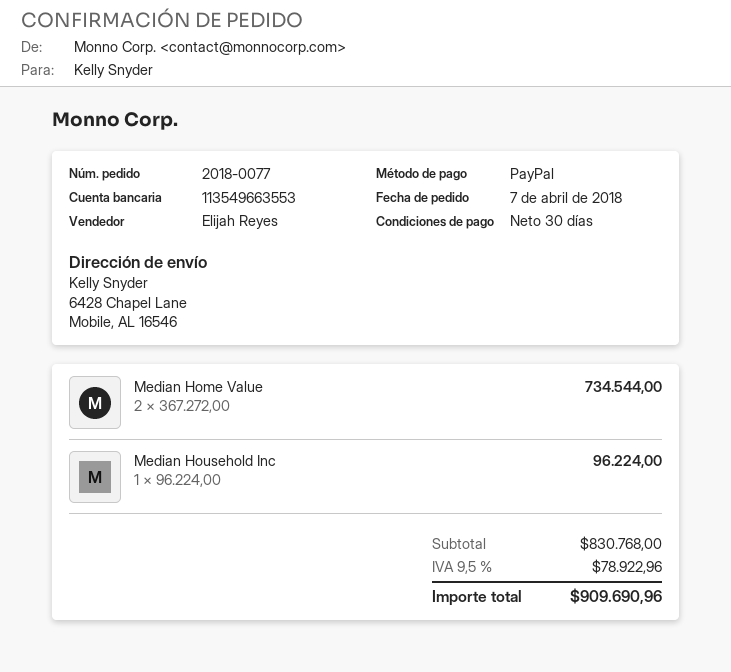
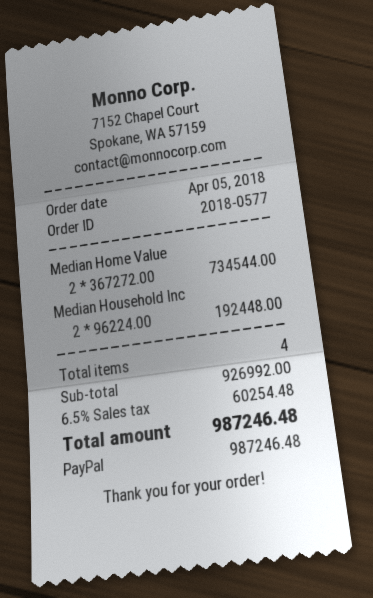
order number: 2018-0077 -> 2018-0577
order date: 2018-04-07 -> 2018-04-05
Median Household Inc: 1 x 96224.00 = 96224.00 -> 2 x 96224.00 = 192448.00
subtotal: 830768.00 -> 926992.00
tax: 9.5% = 78922.96 -> 6.5% = 60254.48
total: 909690.96 -> 987246.48

